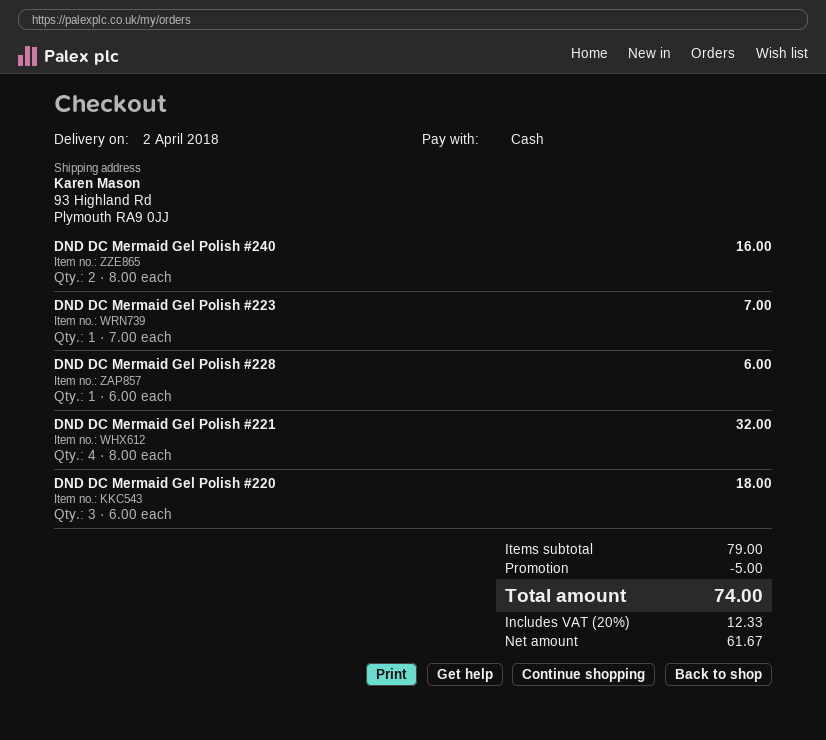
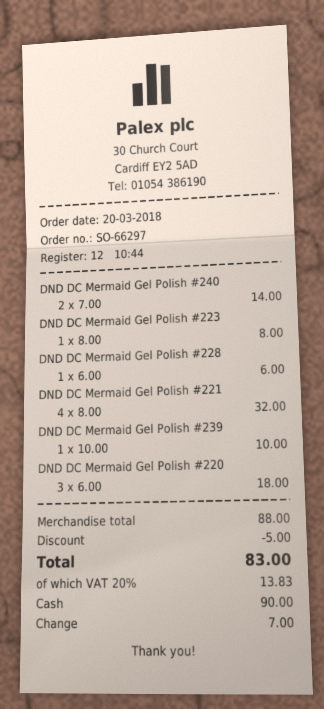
DND DC Mermaid Gel Polish #240: 2 x 8.00 = 16.00 -> 2 x 7.00 = 14.00
DND DC Mermaid Gel Polish #223: 1 x 7.00 = 7.00 -> 1 x 8.00 = 8.00
DND DC Mermaid Gel Polish #239: none -> 1 x 10.00 = 10.00
subtotal: 79.00 -> 88.00
tax: 20% = 12.33 -> 20% = 13.83
total: 74.00 -> 83.00

